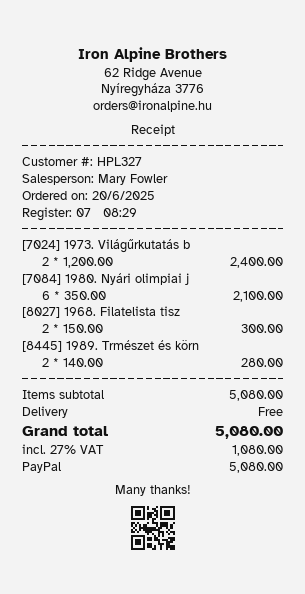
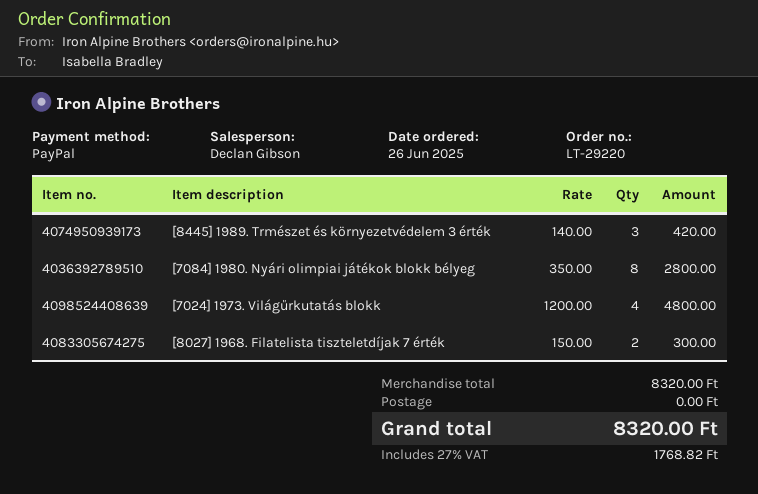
order date: 2025-06-20 -> 2025-06-26
sales rep: Mary Fowler -> Declan Gibson
[7024] 1973. Világűrkutatás b: 2 x 1200.00 = 2400.00 -> 4 x 1200.00 = 4800.00
[7084] 1980. Nyári olimpiai j: 6 x 350.00 = 2100.00 -> 8 x 350.00 = 2800.00
[8445] 1989. Trmészet és körn: 2 x 140.00 = 280.00 -> 3 x 140.00 = 420.00
subtotal: 5080.00 -> 8320.00
tax: 27% = 1080.00 -> 27% = 1768.82
total: 5080.00 -> 8320.00

